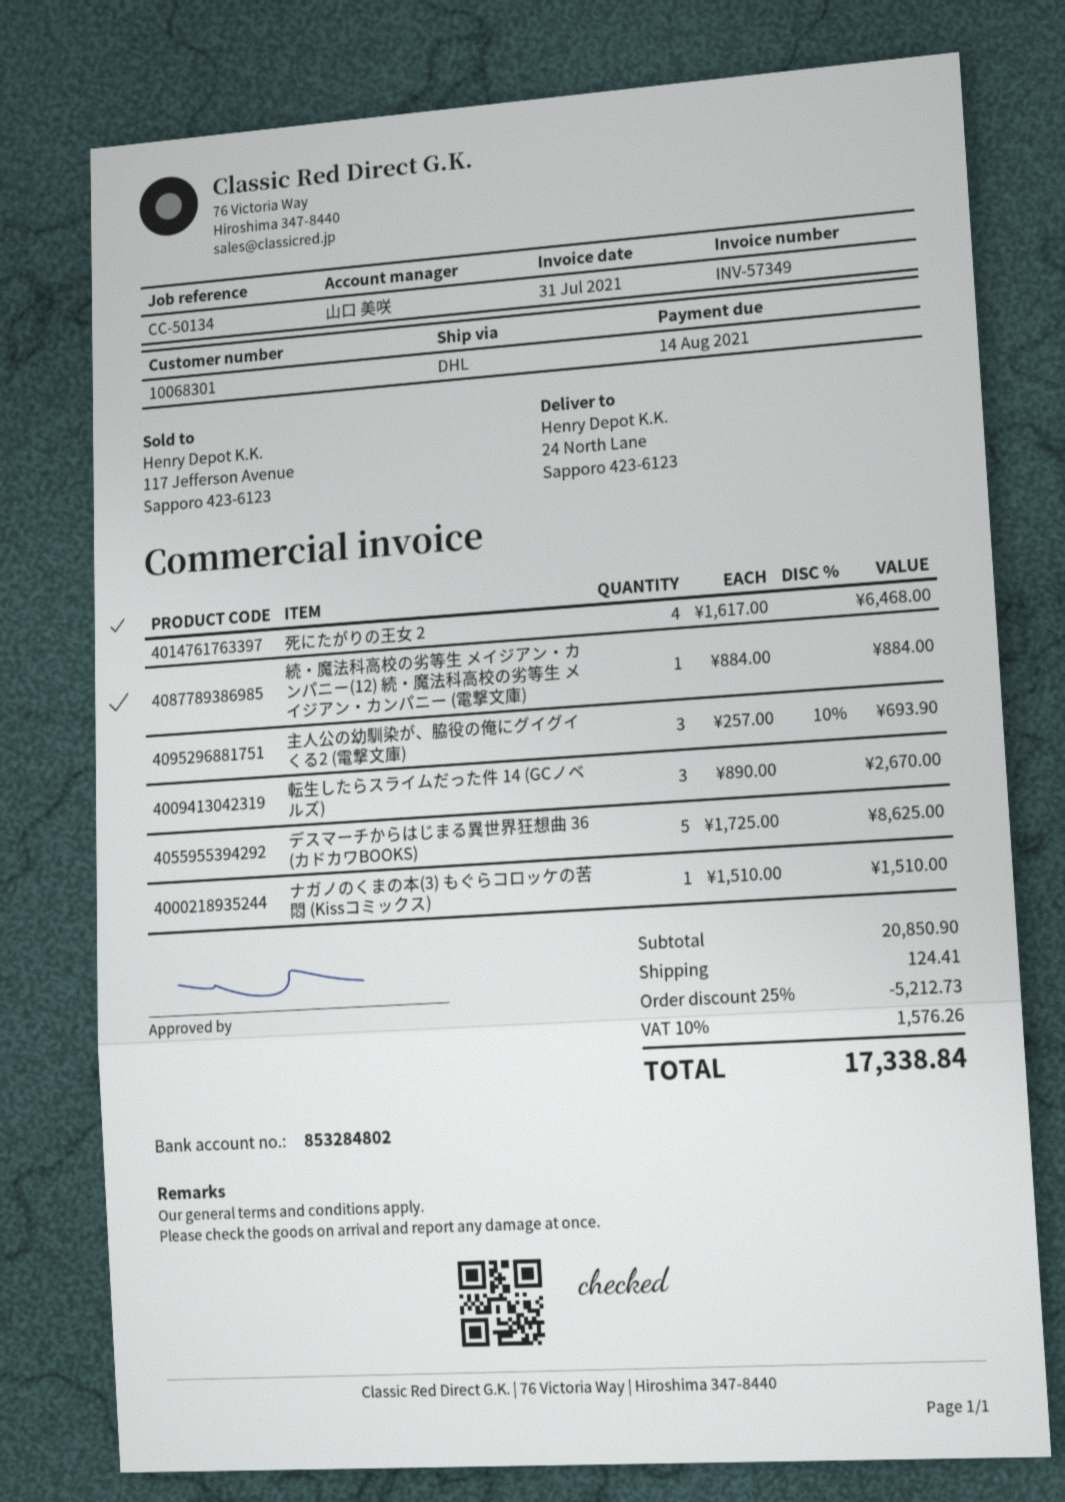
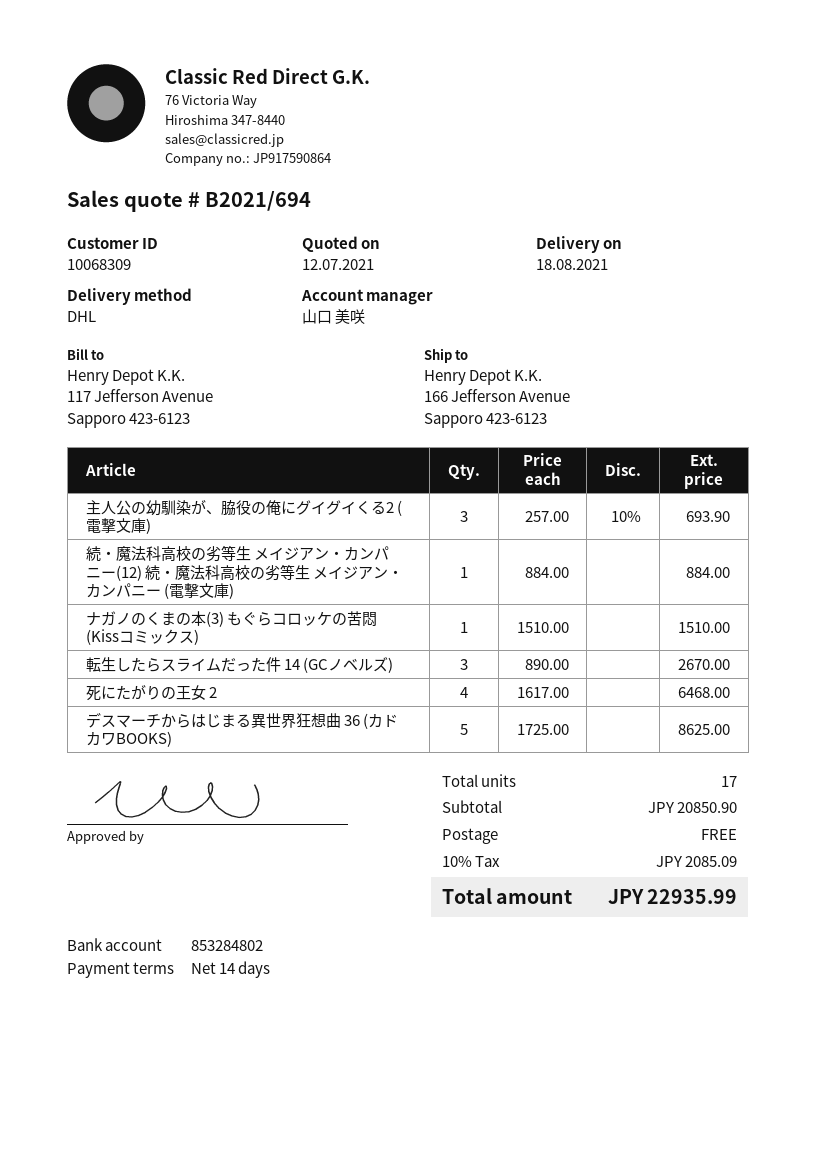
customer number: 10068301 -> 10068309
ship to: 24 North Lane, Sapporo 423-6123 -> 166 Jefferson Avenue, Sapporo 423-6123
discount: 25% = 5212.73 -> none
shipping: 124.41 -> 0.00
tax: 10% = 1576.26 -> 10% = 2085.09
total: 17338.84 -> 22935.99

